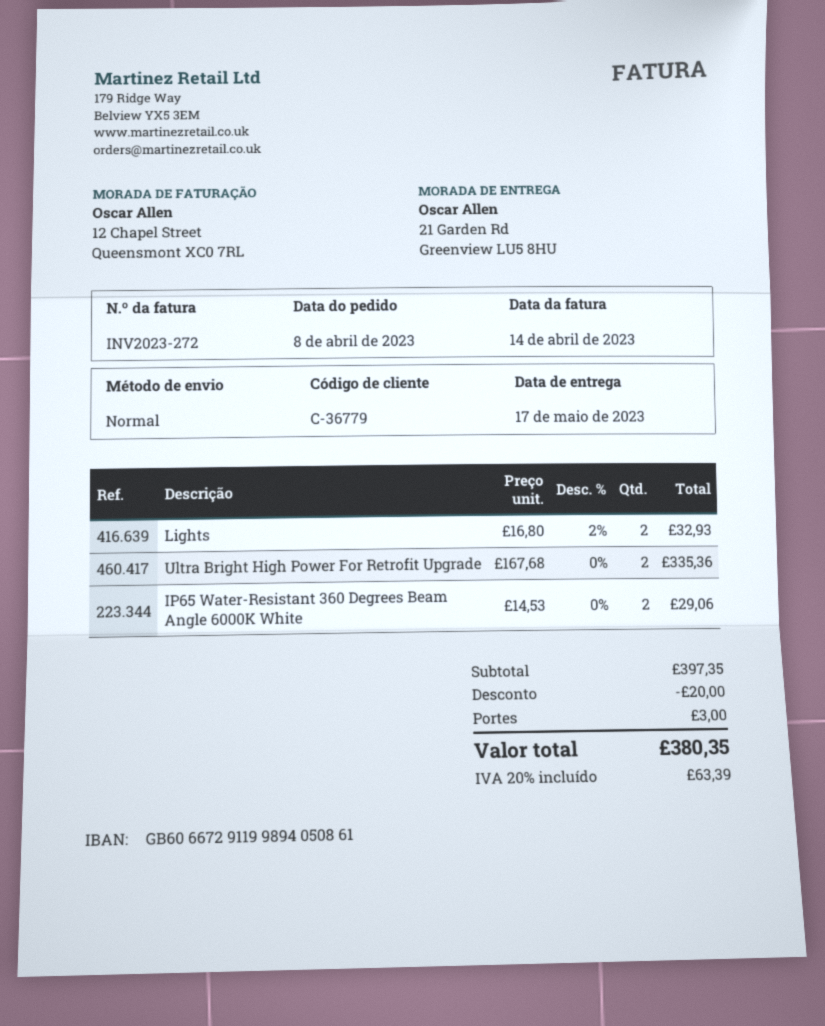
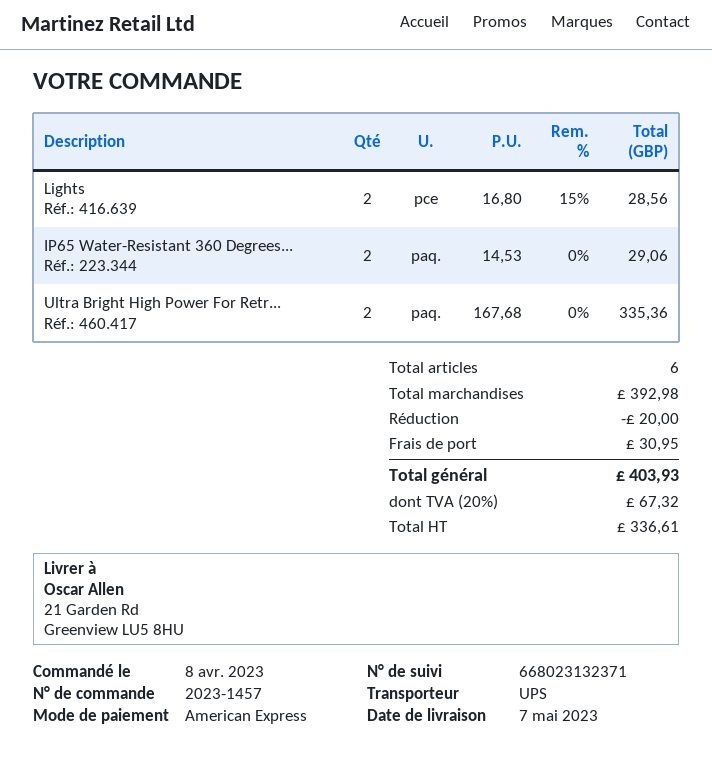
delivery date: 2023-05-17 -> 2023-05-07
shipping method: standard -> UPS
Lights: 2 x 16.80 - 2% = 32.93 -> 2 x 16.80 - 15% = 28.56
subtotal: 397.35 -> 392.98
shipping: 3.00 -> 30.95
tax: 20% = 63.39 -> 20% = 67.32
total: 380.35 -> 403.93

